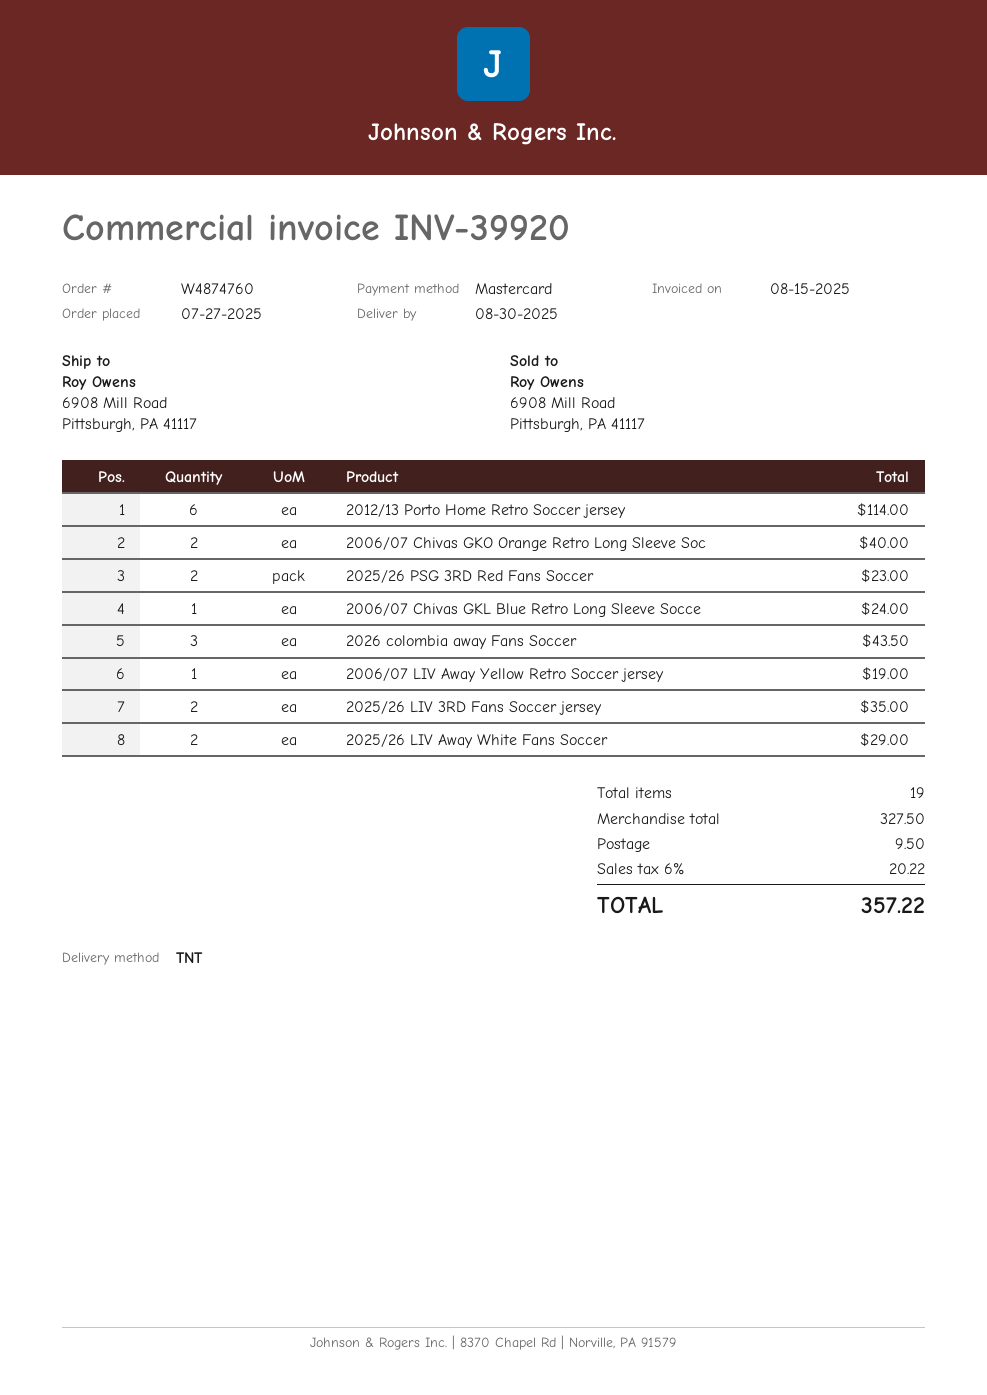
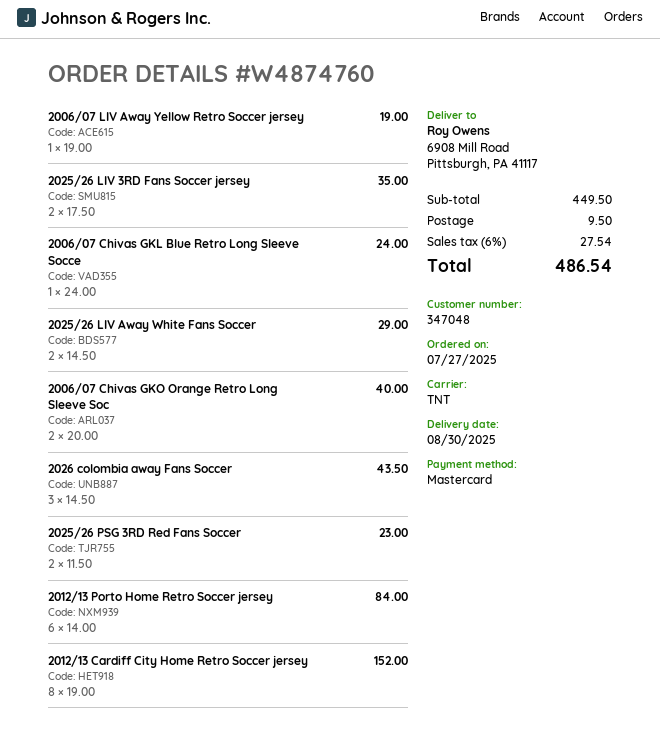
2012/13 Porto Home Retro Soccer jersey: 6 for 114.00 -> 6 for 84.00
2012/13 Cardiff City Home Retro Soccer jersey: none -> 8 for 152.00
subtotal: 327.50 -> 449.50
tax: 6% = 20.22 -> 6% = 27.54
total: 357.22 -> 486.54

